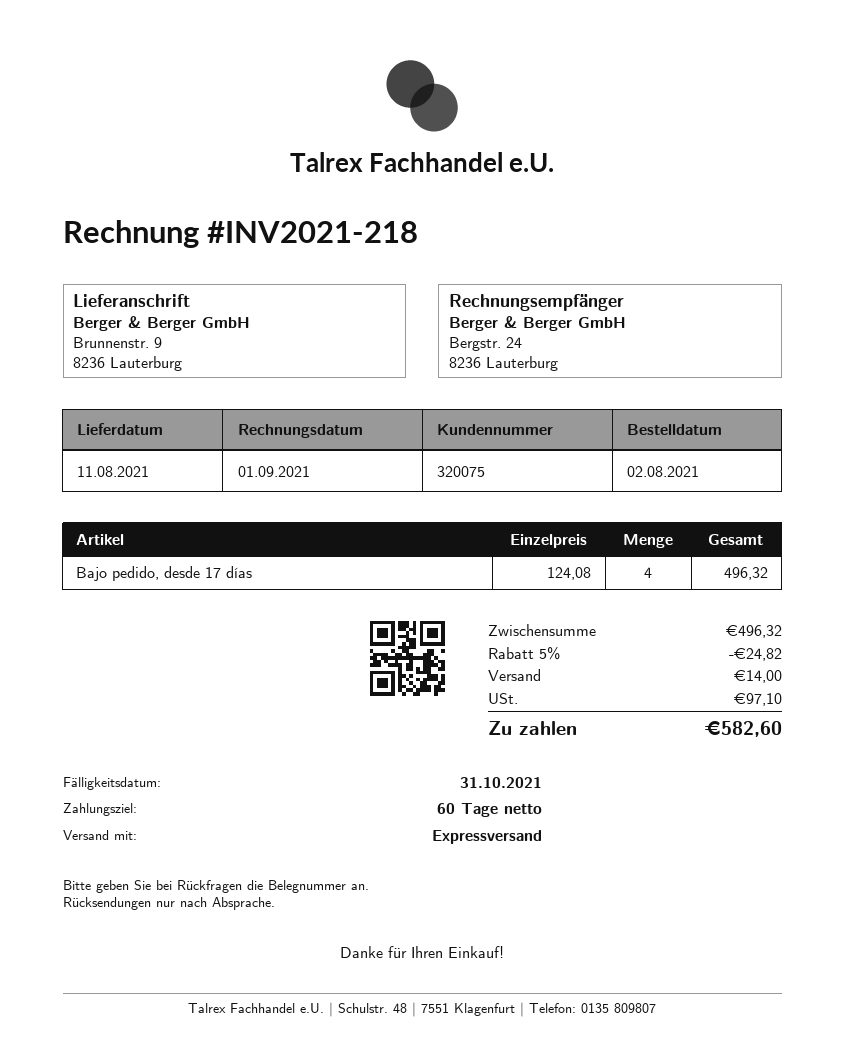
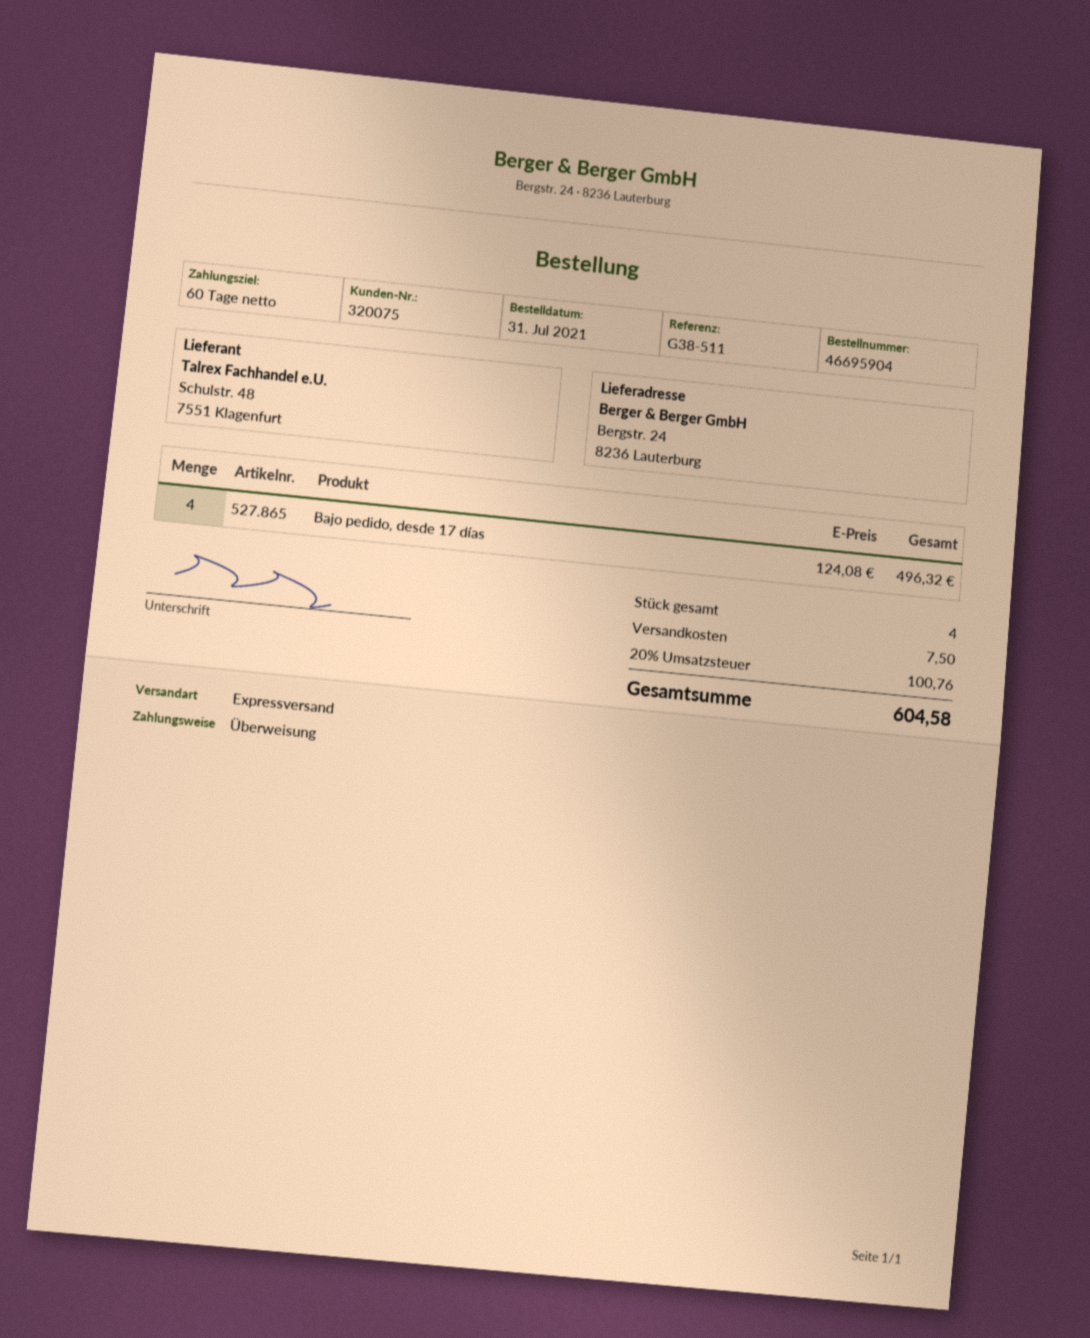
order date: 2021-08-02 -> 2021-07-31
ship to: Brunnenstr. 9, 8236 Lauterburg -> Bergstr. 24, 8236 Lauterburg
discount: 5% = 24.82 -> none
shipping: 14.00 -> 7.50
tax: 97.10 -> 100.76
total: 582.60 -> 604.58

